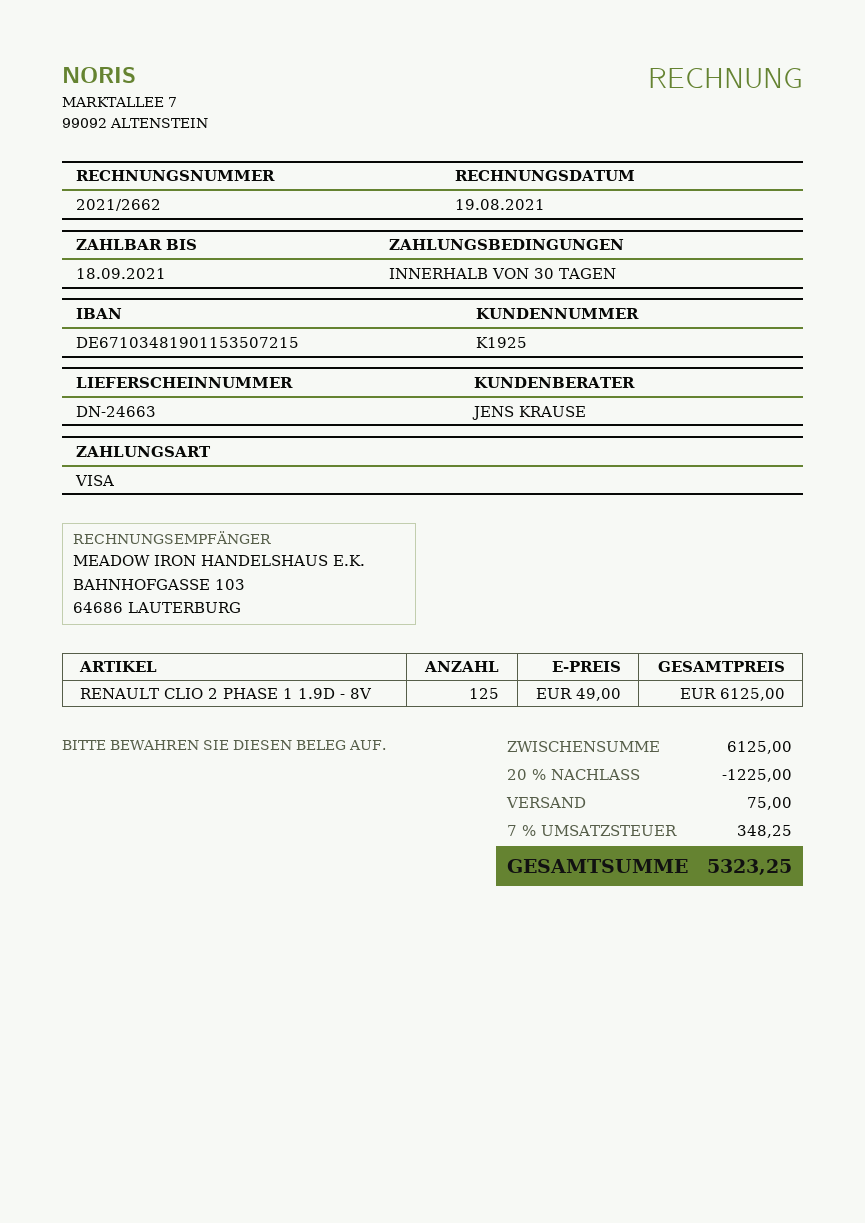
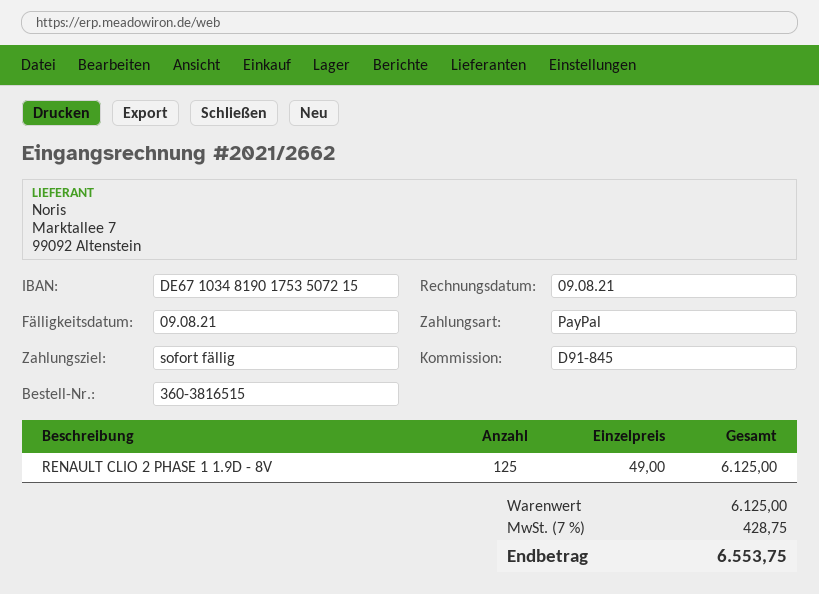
invoice date: 2021-08-19 -> 2021-08-09
payment terms: 30 days -> on receipt
due date: 2021-09-18 -> 2021-08-09
payment method: Visa -> PayPal
bank account: DE67103481901153507215 -> DE67103481901753507215
discount: 20% = 1225.00 -> none
shipping: 75.00 -> none
tax: 7% = 348.25 -> 7% = 428.75
total: 5323.25 -> 6553.75

